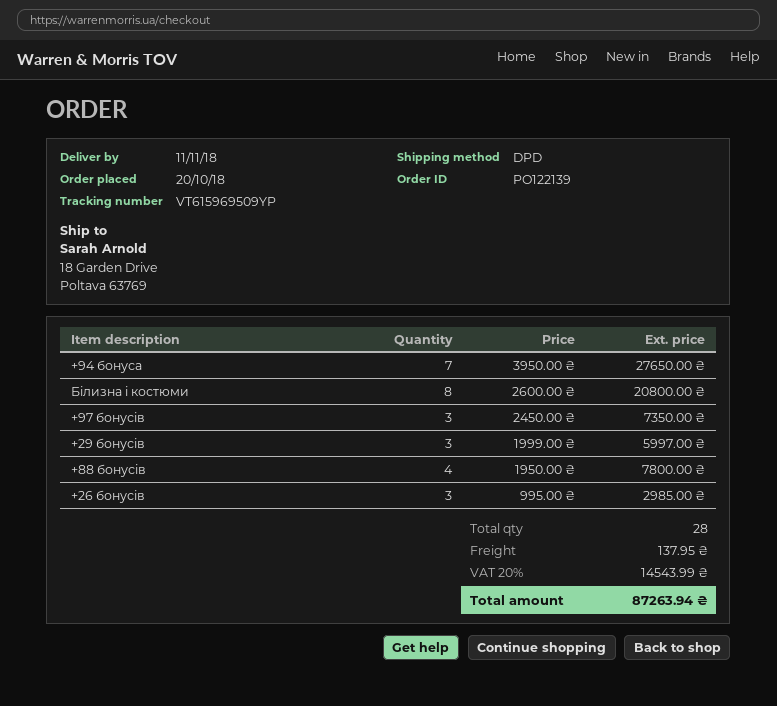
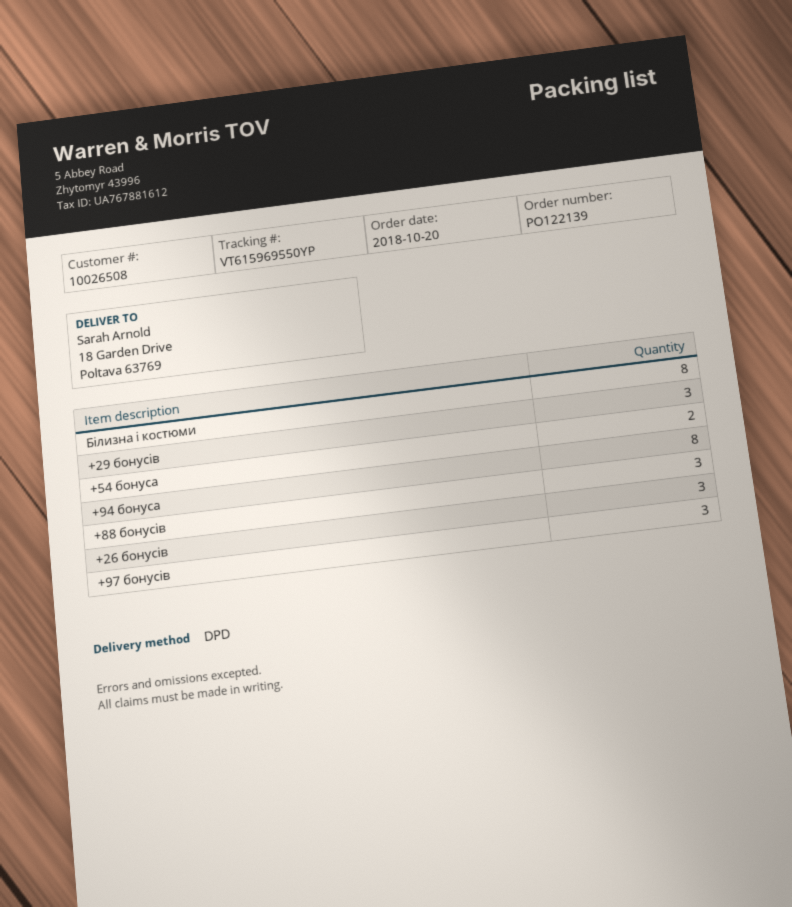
tracking number: VT615969509YP -> VT615969550YP
+94 бонуса: 7 -> 8
+88 бонусів: 4 -> 3
+54 бонуса: none -> 2

